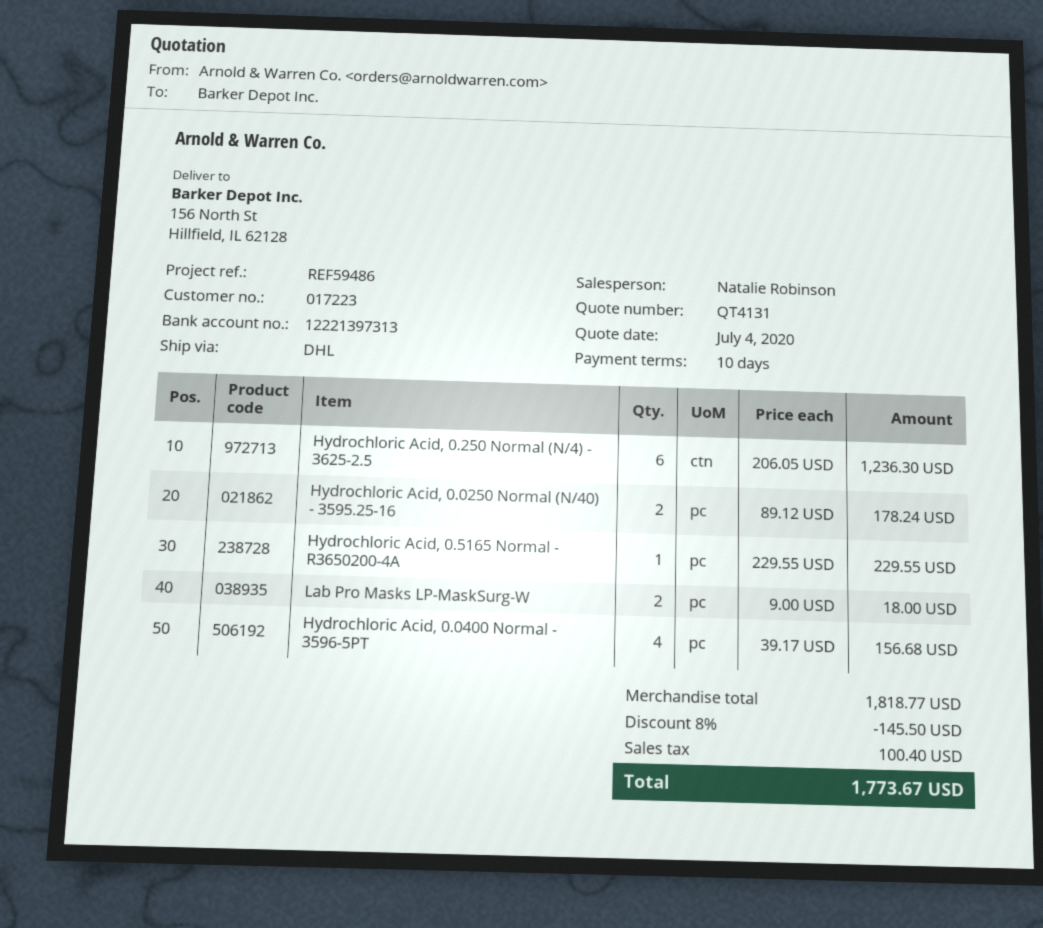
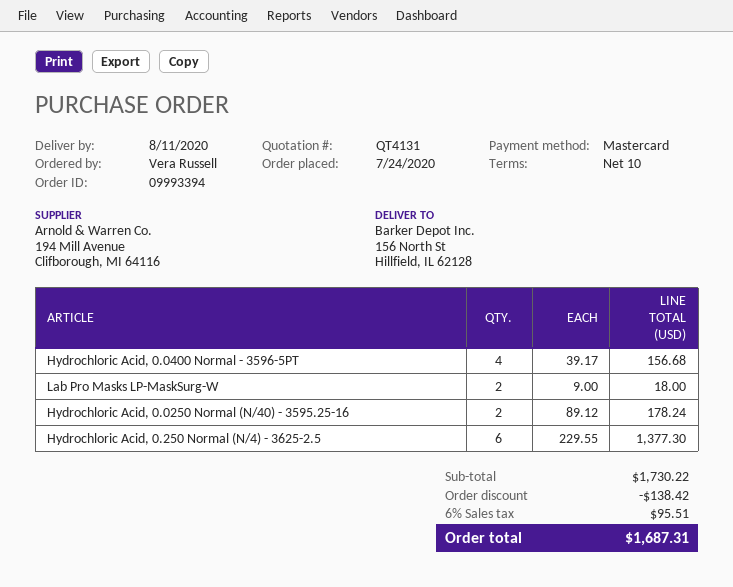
Hydrochloric Acid, 0.250 Normal (N/4) - 3625-2.5: 6 x 206.05 = 1236.30 -> 6 x 229.55 = 1377.30
Hydrochloric Acid, 0.5165 Normal - R3650200-4A: 1 x 229.55 = 229.55 -> none
subtotal: 1818.77 -> 1730.22
discount: 145.50 -> 138.42
tax: 100.40 -> 95.51
total: 1773.67 -> 1687.31

